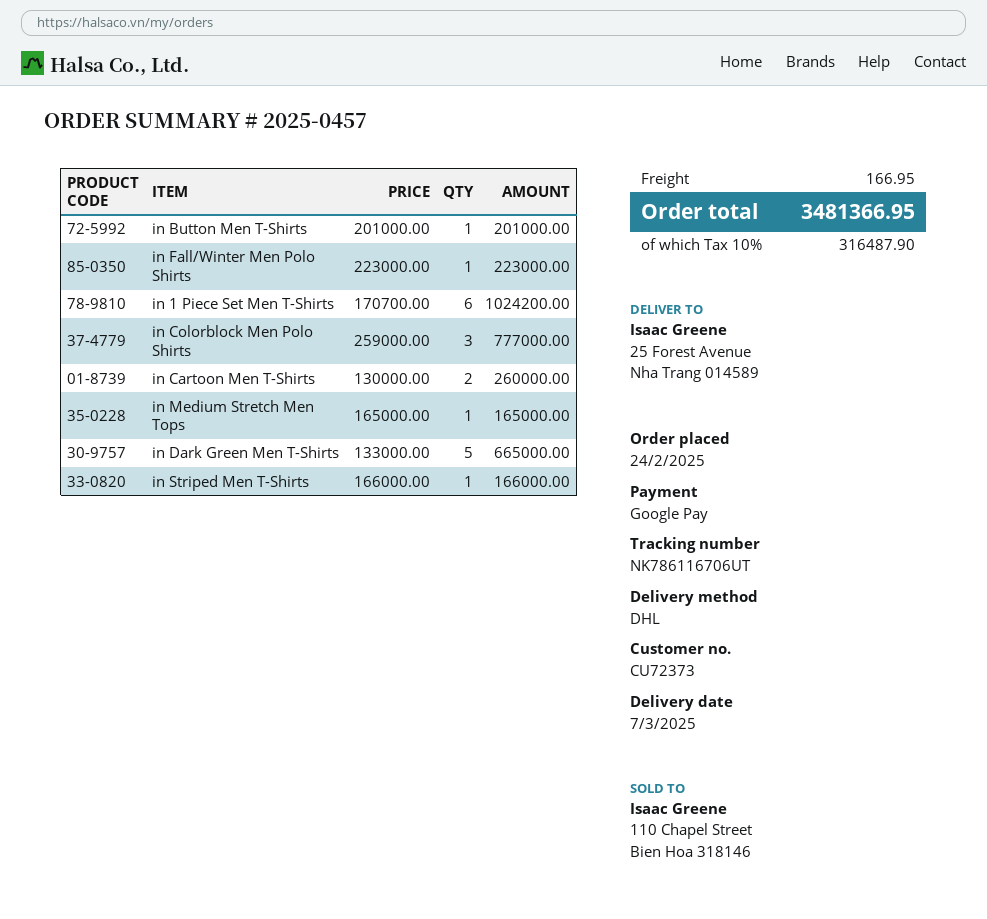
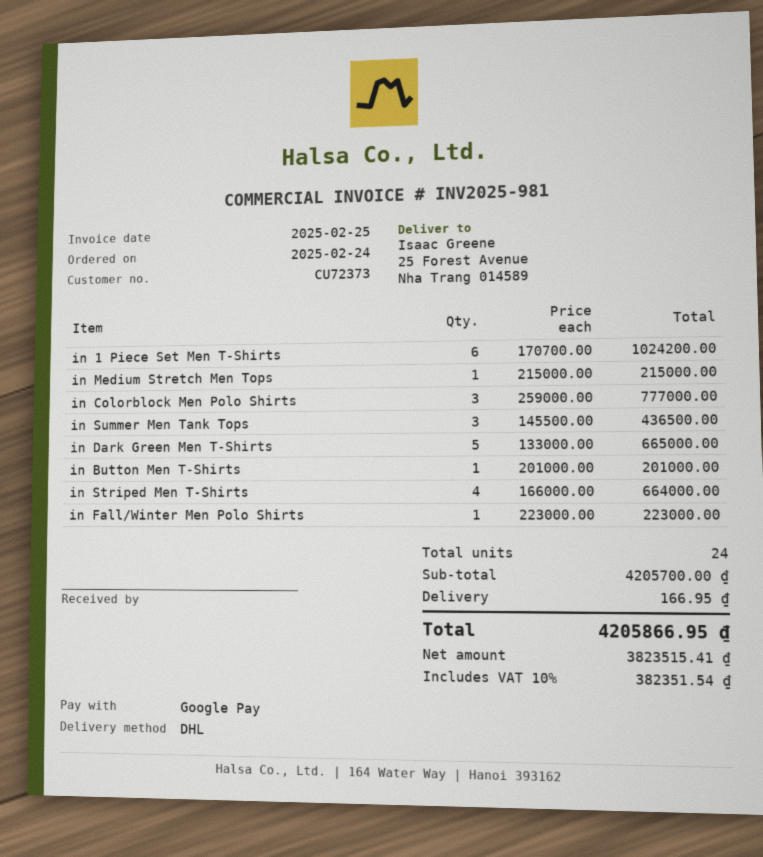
in Cartoon Men T-Shirts: 2 x 130000.00 = 260000.00 -> none
in Medium Stretch Men Tops: 1 x 165000.00 = 165000.00 -> 1 x 215000.00 = 215000.00
in Striped Men T-Shirts: 1 x 166000.00 = 166000.00 -> 4 x 166000.00 = 664000.00
in Summer Men Tank Tops: none -> 3 x 145500.00 = 436500.00
tax: 10% = 316487.90 -> 10% = 382351.54
total: 3481366.95 -> 4205866.95

